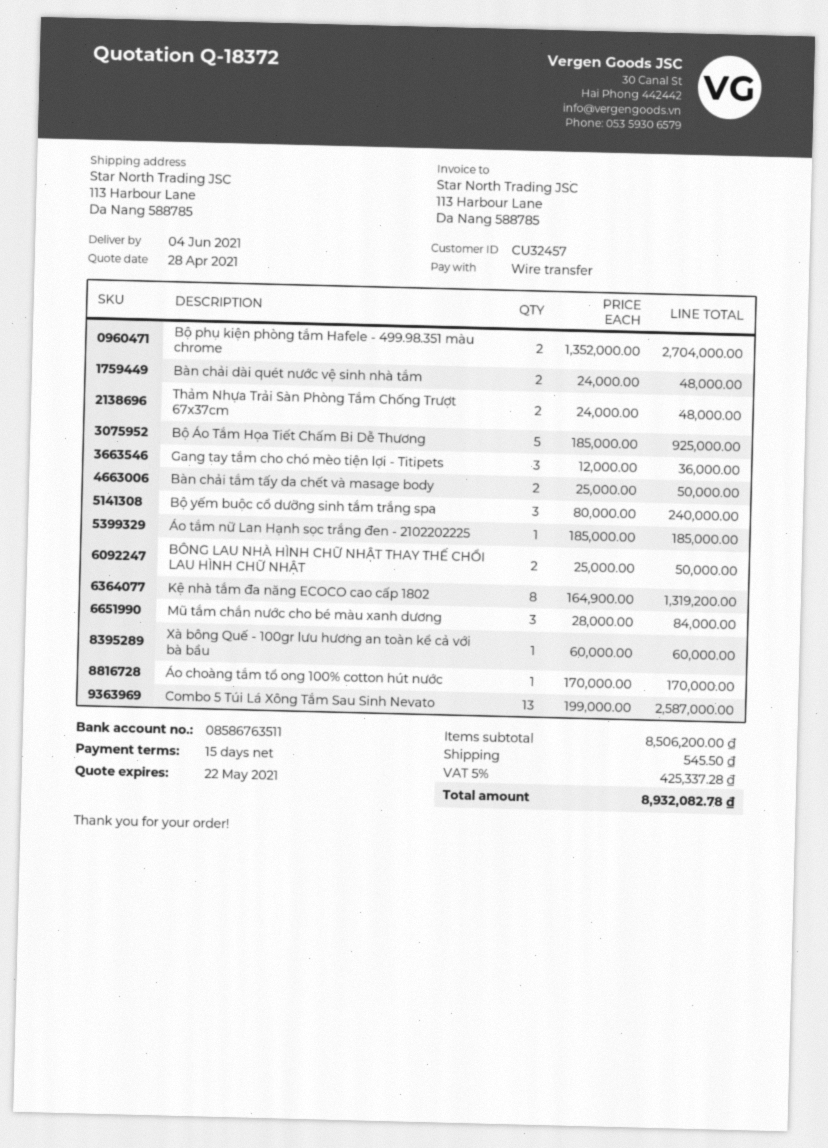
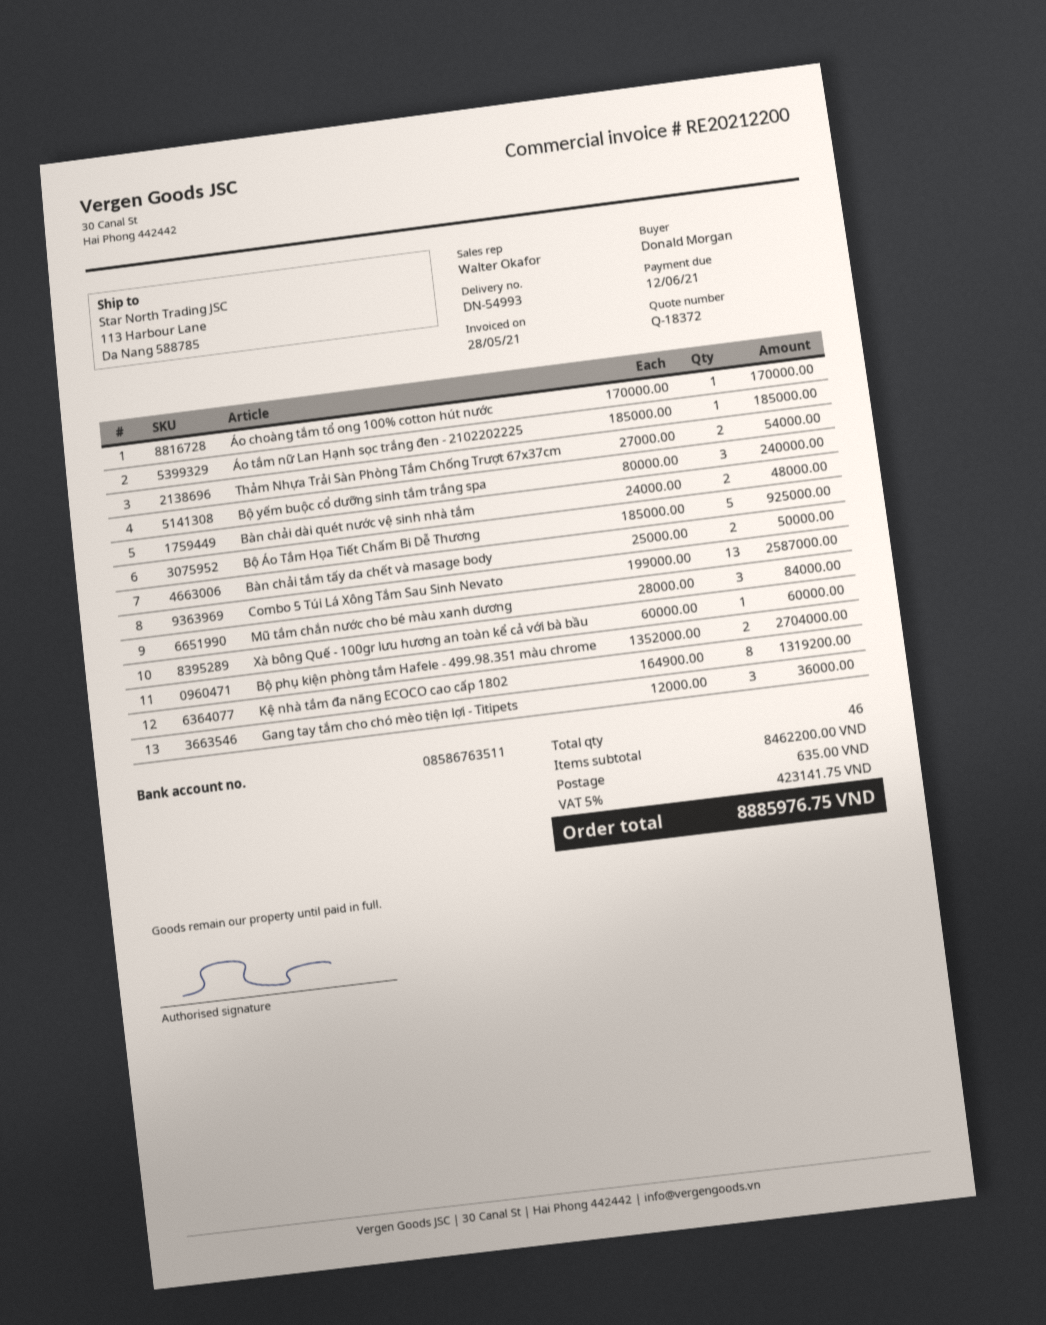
Thảm Nhựa Trải Sàn Phòng Tắm Chống Trượt 67x37cm: 2 x 24000.00 = 48000.00 -> 2 x 27000.00 = 54000.00
BÔNG LAU NHÀ HÌNH CHỮ NHẬT THAY THẾ CHỔI LAU HÌNH CHỮ NHẬT: 2 x 25000.00 = 50000.00 -> none
subtotal: 8506200.00 -> 8462200.00
shipping: 545.50 -> 635.00
tax: 5% = 425337.28 -> 5% = 423141.75
total: 8932082.78 -> 8885976.75

